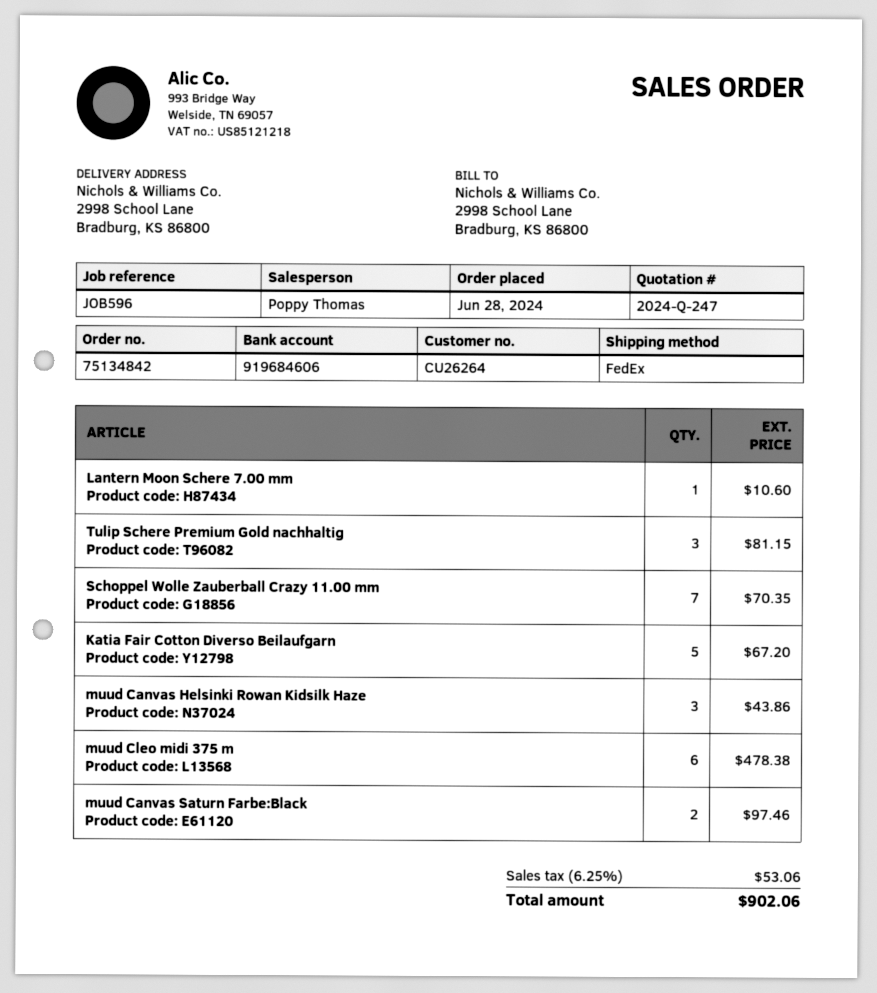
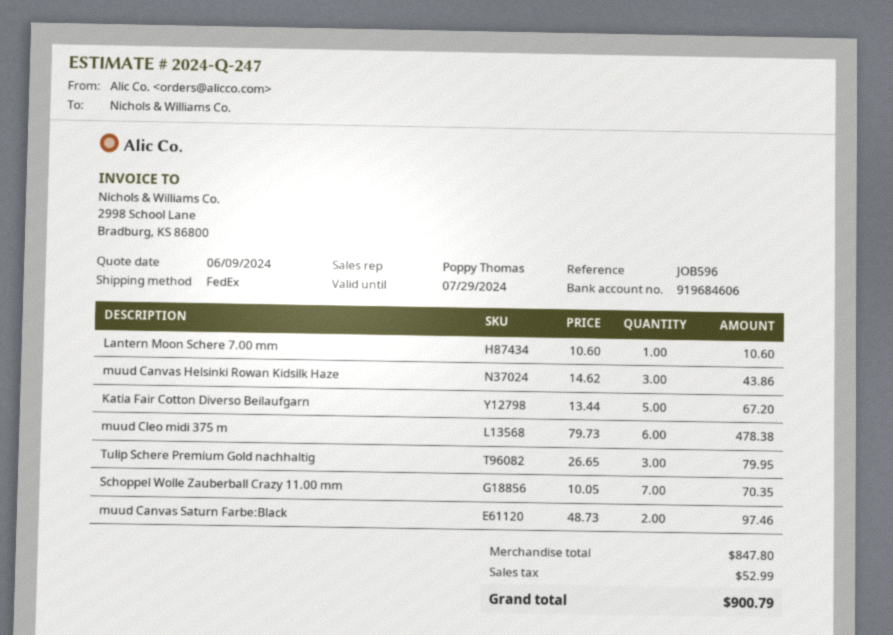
Tulip Schere Premium Gold nachhaltig: 3 for 81.15 -> 3 for 79.95
tax: 53.06 -> 52.99
total: 902.06 -> 900.79

